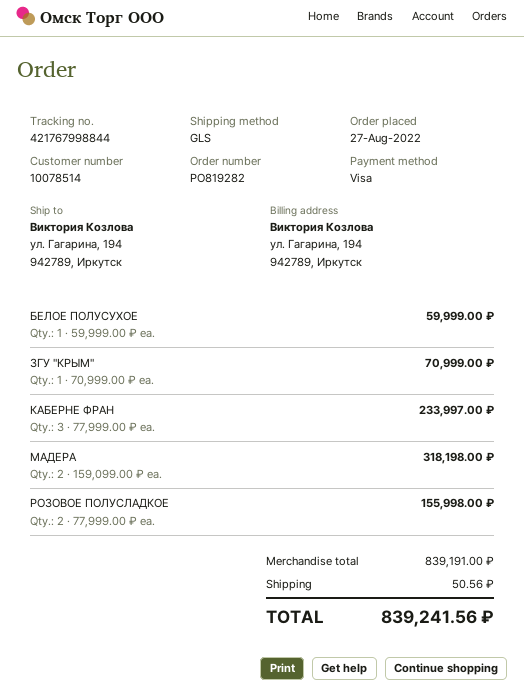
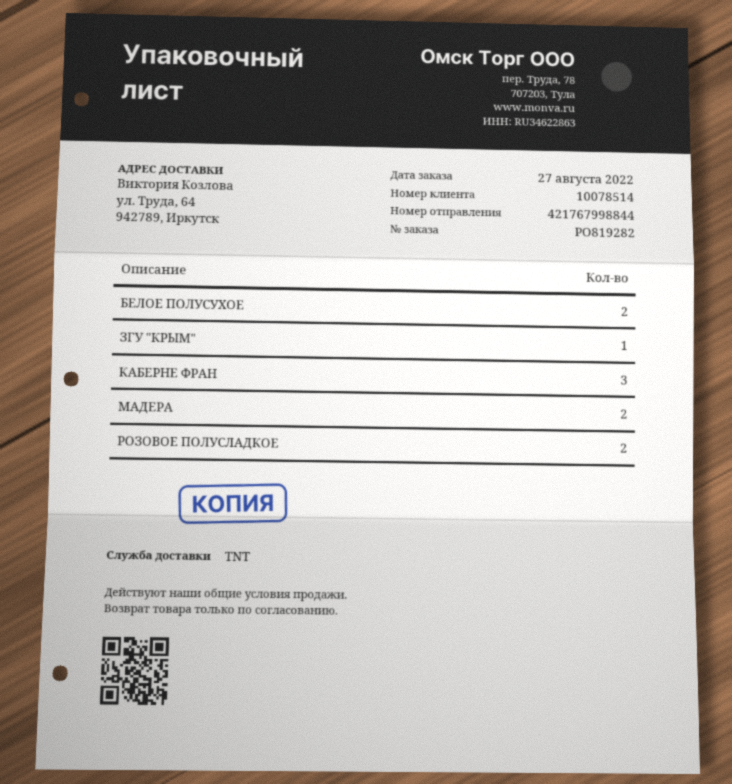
shipping method: GLS -> TNT
ship to: ул. Гагарина, 194, 942789, Иркутск -> ул. Труда, 64, 942789, Иркутск
БЕЛОЕ ПОЛУСУХОЕ: 1 -> 2

